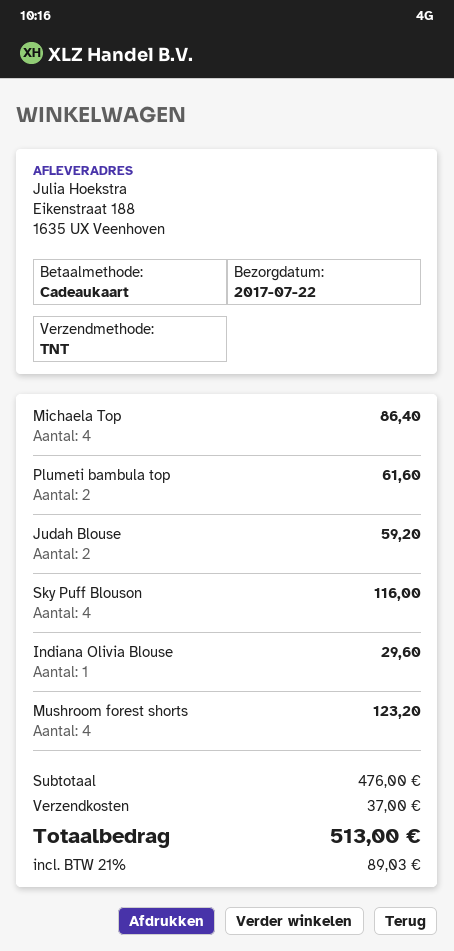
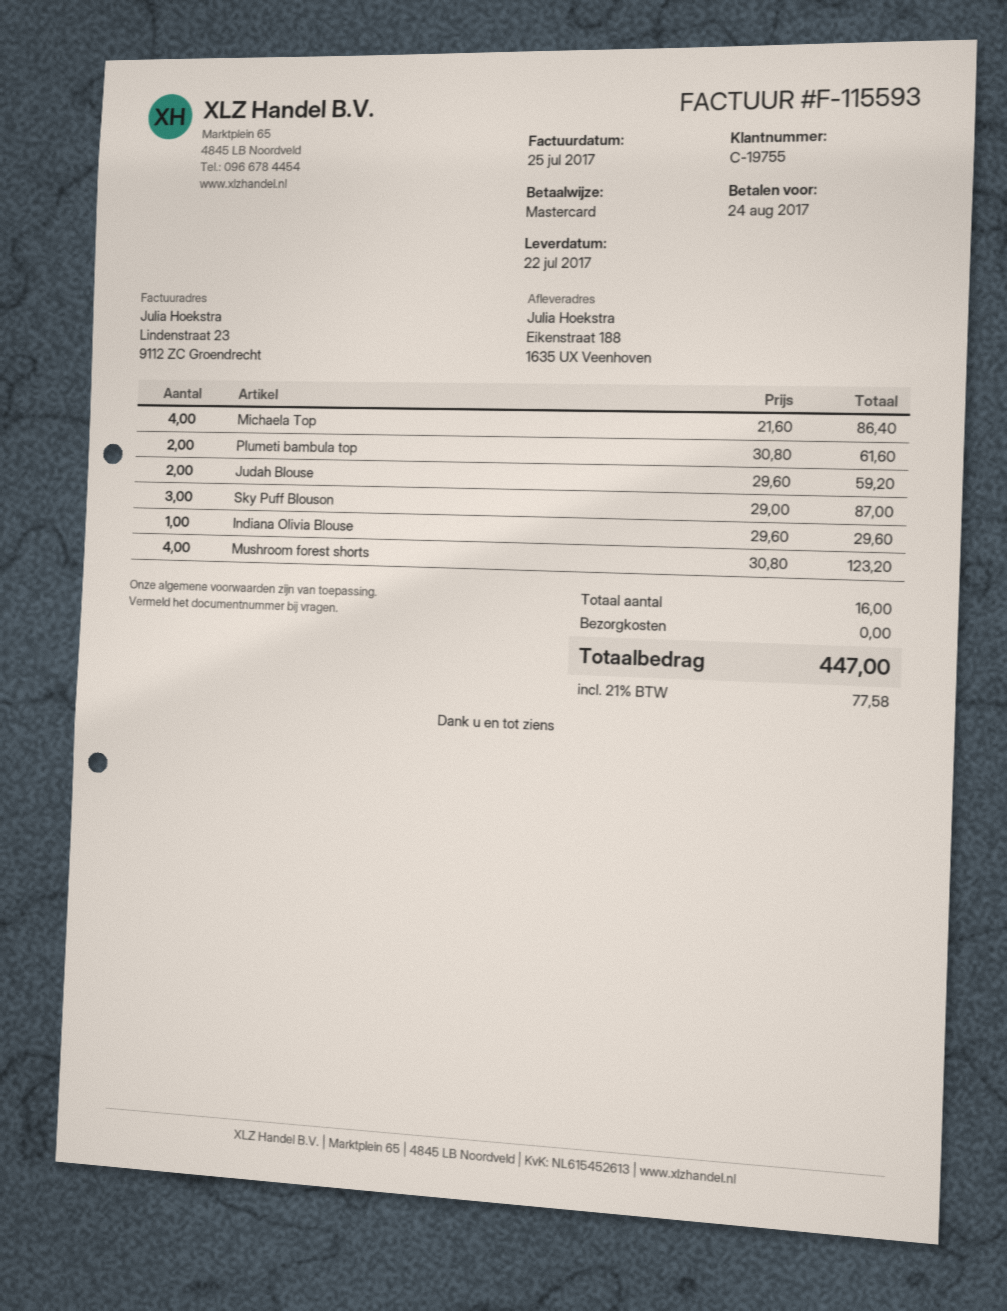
payment method: gift card -> Mastercard
Sky Puff Blouson: 4 for 116.00 -> 3 for 87.00
shipping: 37.00 -> 0.00
tax: 21% = 89.03 -> 21% = 77.58
total: 513.00 -> 447.00

